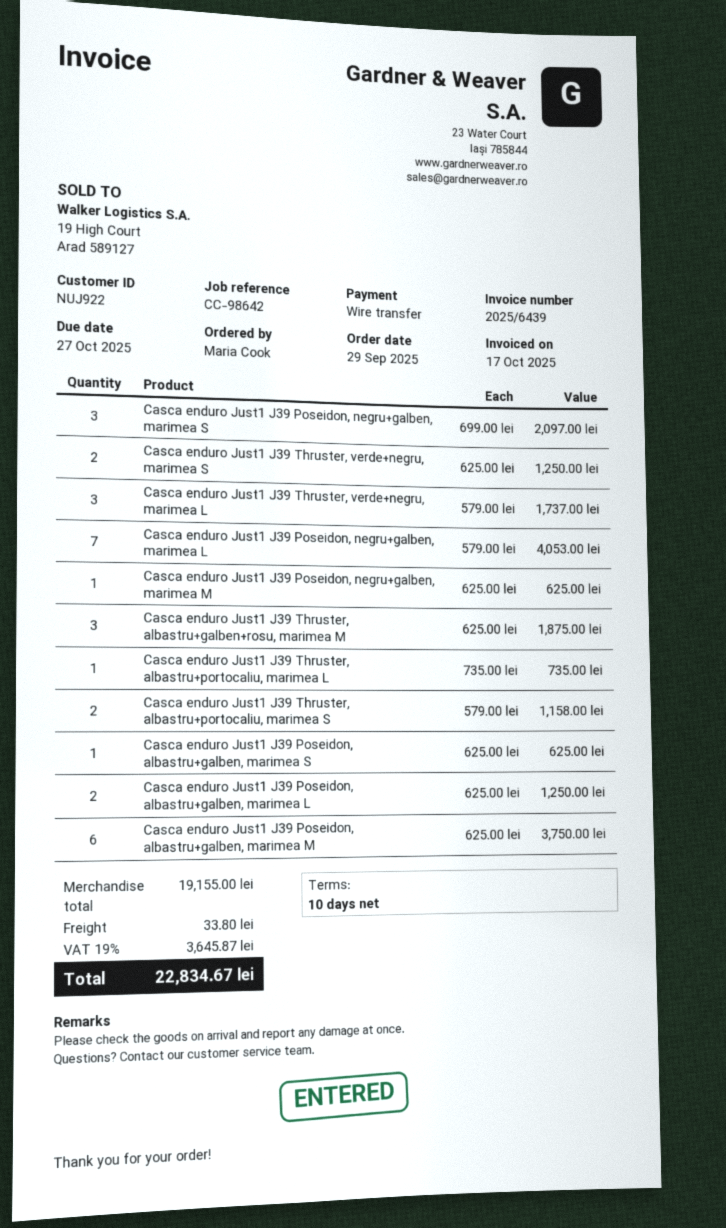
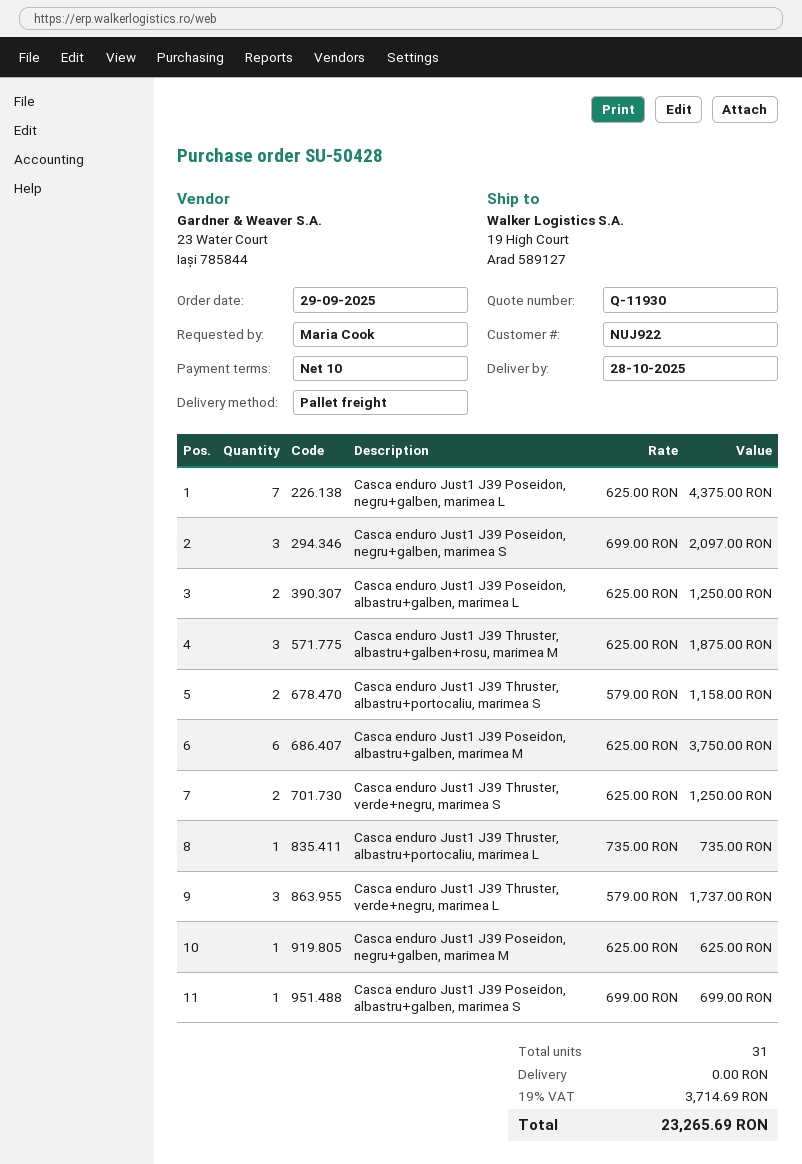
Casca enduro Just1 J39 Poseidon, negru+galben, marimea L: 7 x 579.00 = 4053.00 -> 7 x 625.00 = 4375.00
Casca enduro Just1 J39 Poseidon, albastru+galben, marimea S: 1 x 625.00 = 625.00 -> 1 x 699.00 = 699.00
shipping: 33.80 -> 0.00
tax: 19% = 3645.87 -> 19% = 3714.69
total: 22834.67 -> 23265.69

